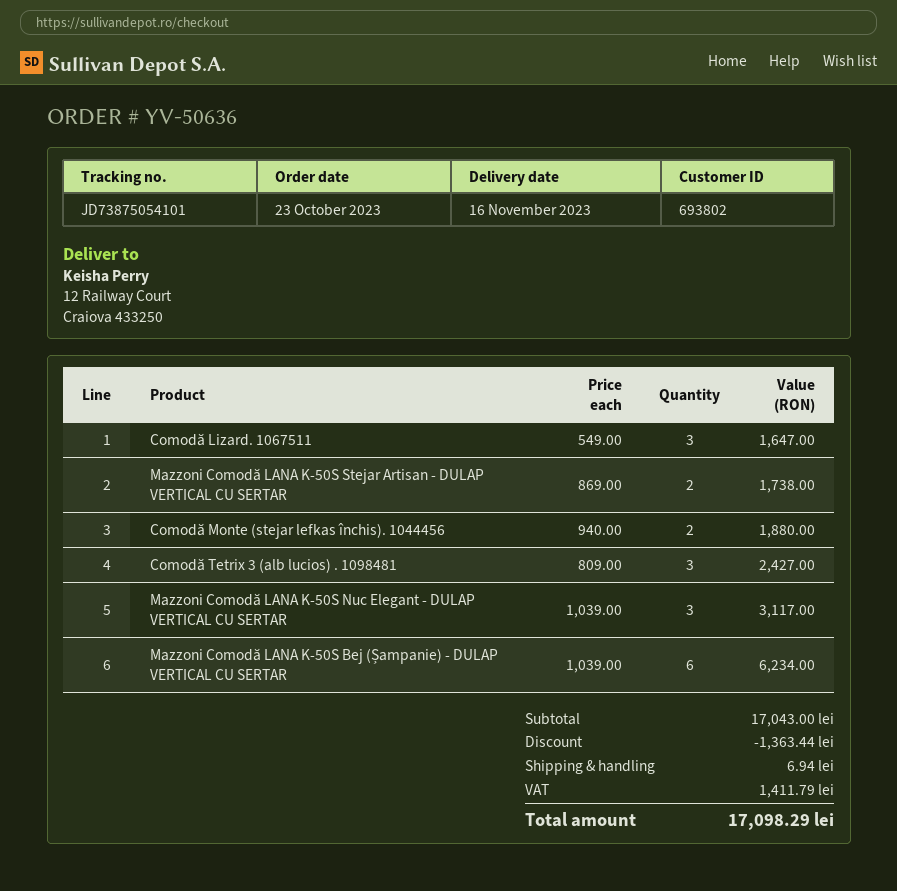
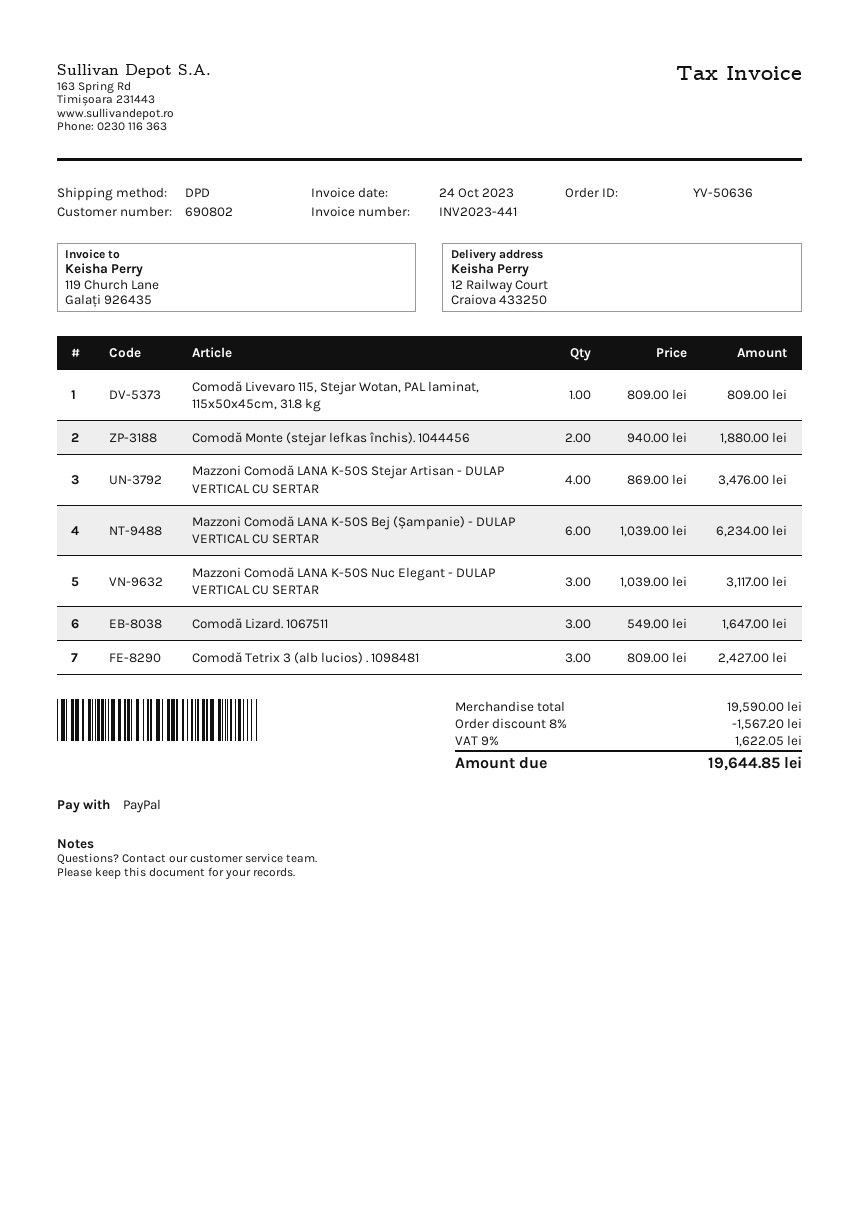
customer number: 693802 -> 690802
Mazzoni Comodă LANA K-50S Stejar Artisan - DULAP VERTICAL CU SERTAR: 2 x 869.00 = 1738.00 -> 4 x 869.00 = 3476.00
Comodă Livevaro 115, Stejar Wotan, PAL laminat, 115x50x45cm, 31.8 kg: none -> 1 x 809.00 = 809.00
subtotal: 17043.00 -> 19590.00
discount: 1363.44 -> 1567.20
shipping: 6.94 -> none
tax: 1411.79 -> 1622.05
total: 17098.29 -> 19644.85

